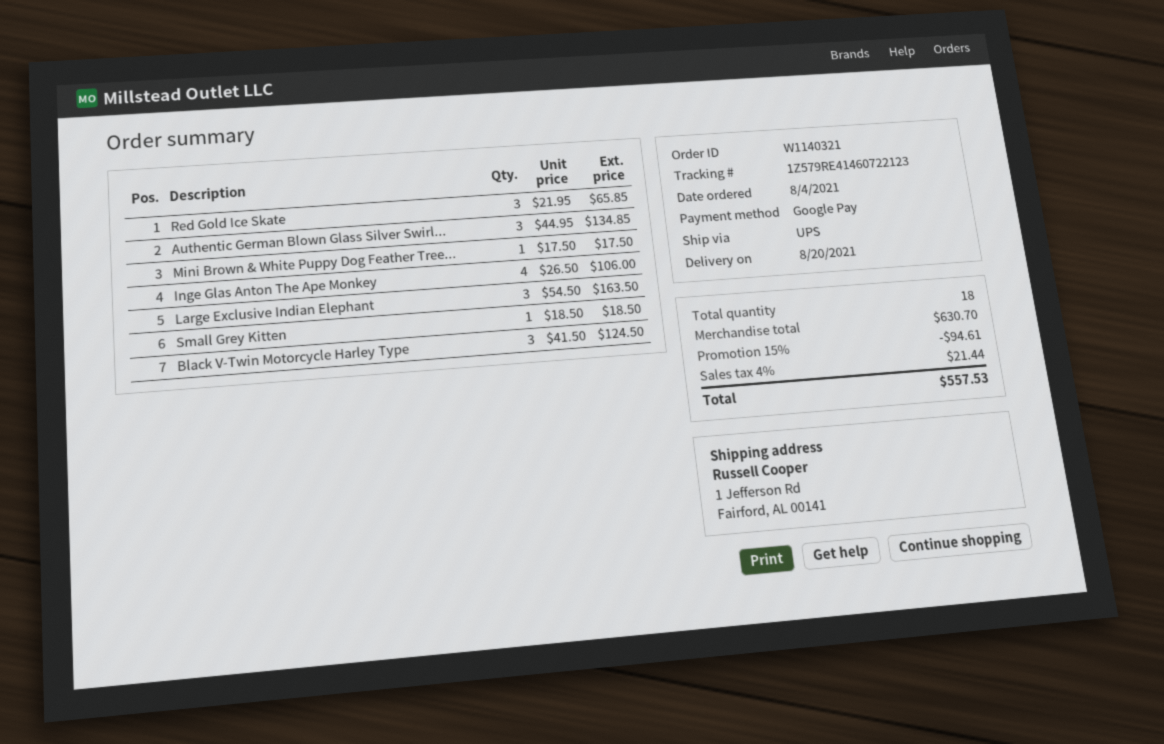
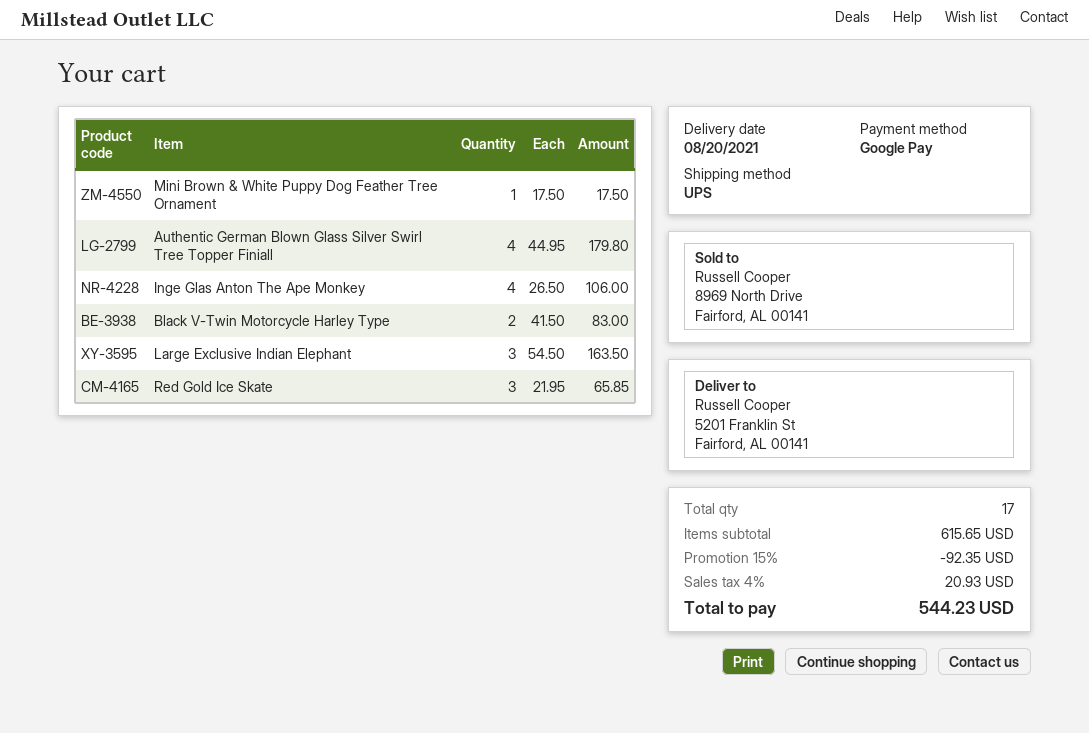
ship to: 1 Jefferson Rd, Fairford, AL 00141 -> 5201 Franklin St, Fairford, AL 00141
Authentic German Blown Glass Silver Swirl...: 3 x 44.95 = 134.85 -> 4 x 44.95 = 179.80
Small Grey Kitten: 1 x 18.50 = 18.50 -> none
Black V-Twin Motorcycle Harley Type: 3 x 41.50 = 124.50 -> 2 x 41.50 = 83.00
total quantity: 18 -> 17
subtotal: 630.70 -> 615.65
discount: 15% = 94.61 -> 15% = 92.35
tax: 4% = 21.44 -> 4% = 20.93
total: 557.53 -> 544.23

